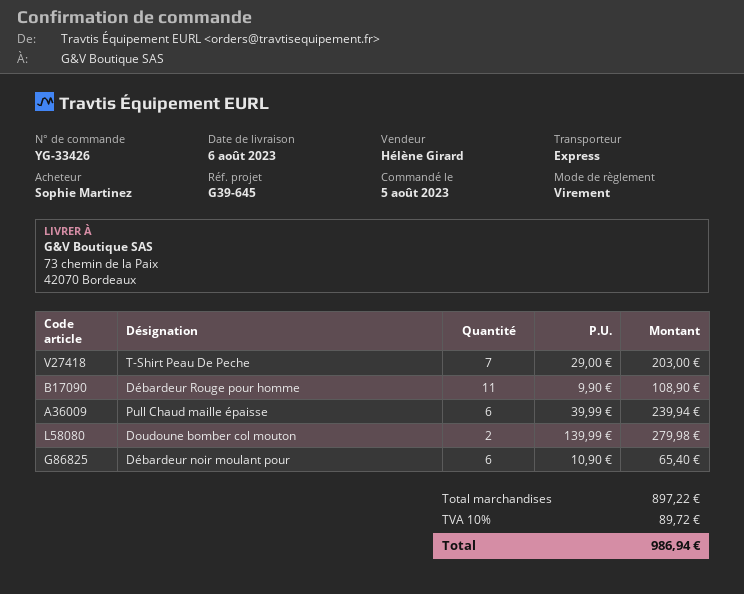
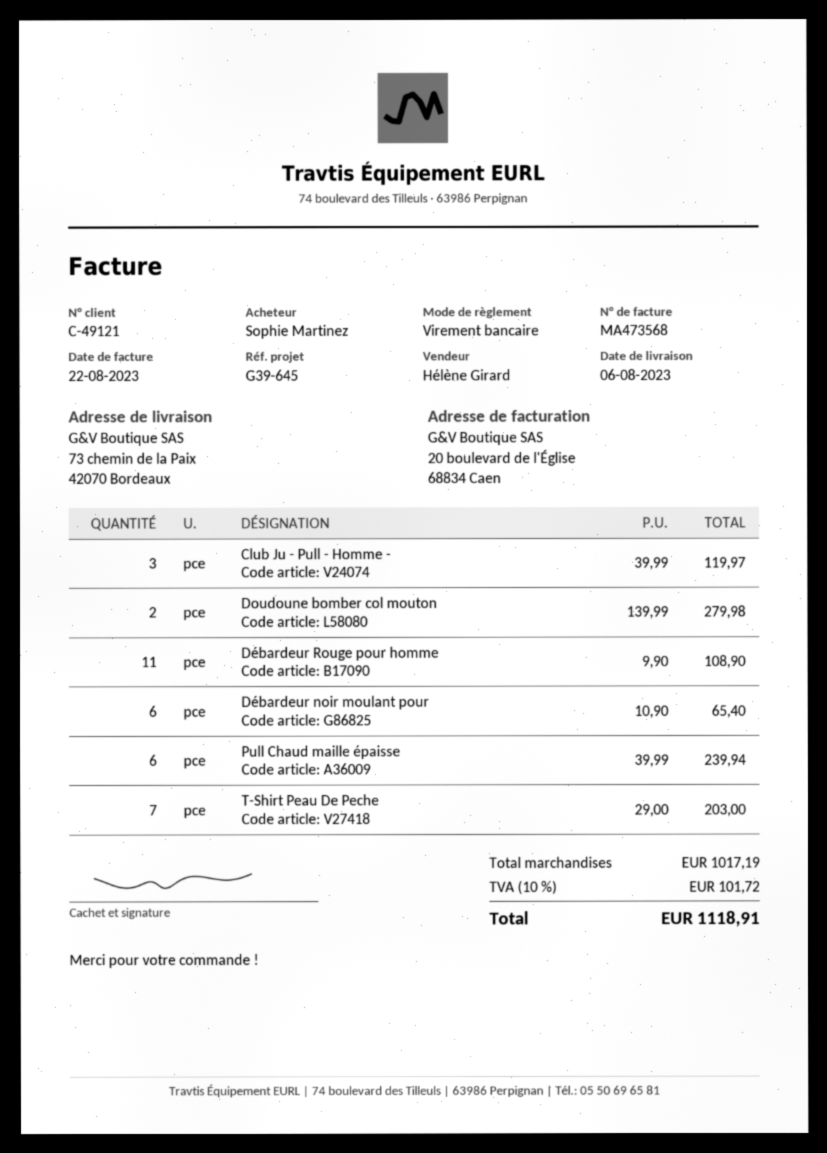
Club Ju - Pull - Homme -: none -> 3 x 39.99 = 119.97
subtotal: 897.22 -> 1017.19
tax: 10% = 89.72 -> 10% = 101.72
total: 986.94 -> 1118.91

